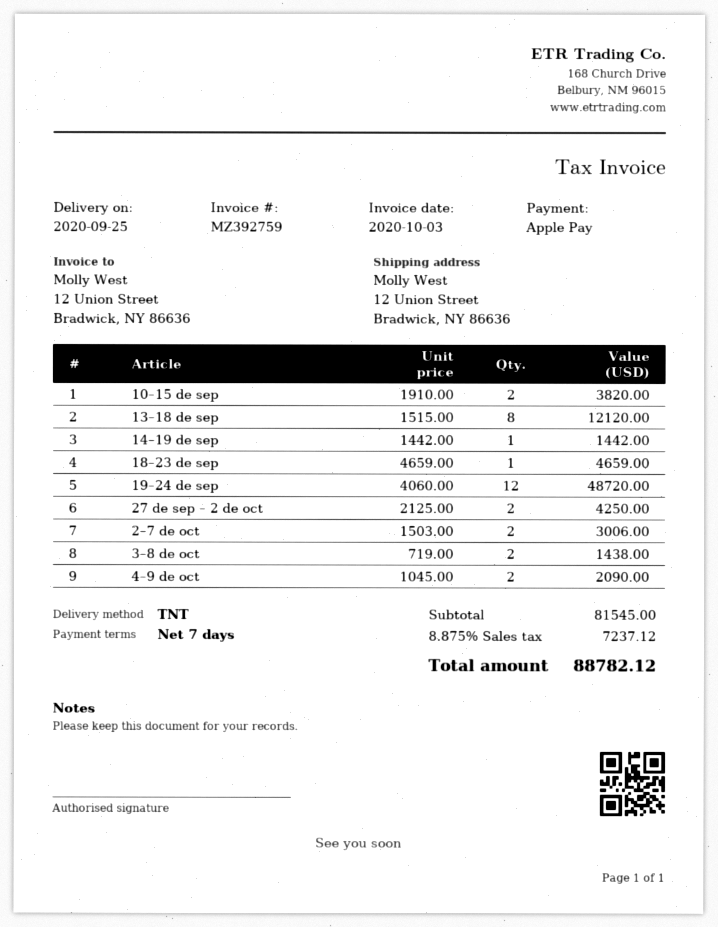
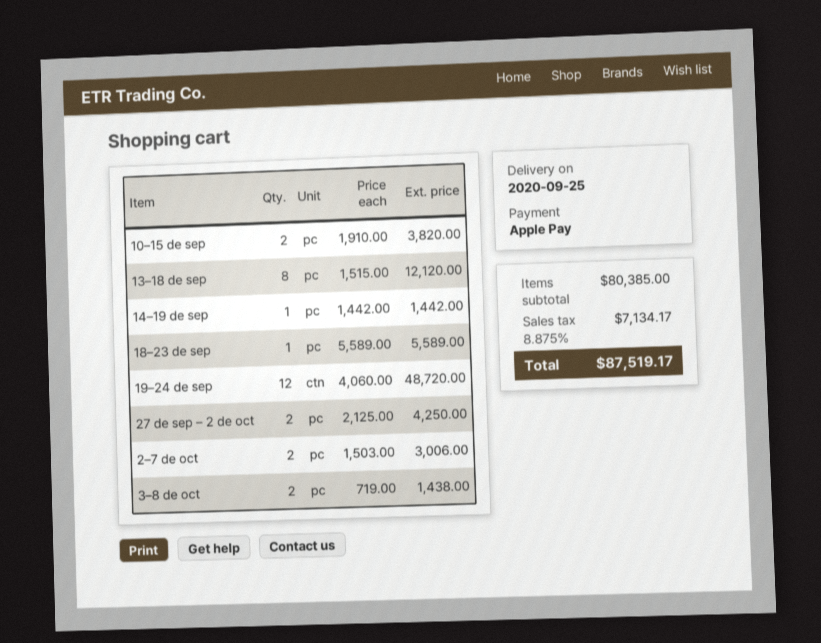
18–23 de sep: 1 x 4659.00 = 4659.00 -> 1 x 5589.00 = 5589.00
4–9 de oct: 2 x 1045.00 = 2090.00 -> none
subtotal: 81545.00 -> 80385.00
tax: 8.875% = 7237.12 -> 8.875% = 7134.17
total: 88782.12 -> 87519.17

